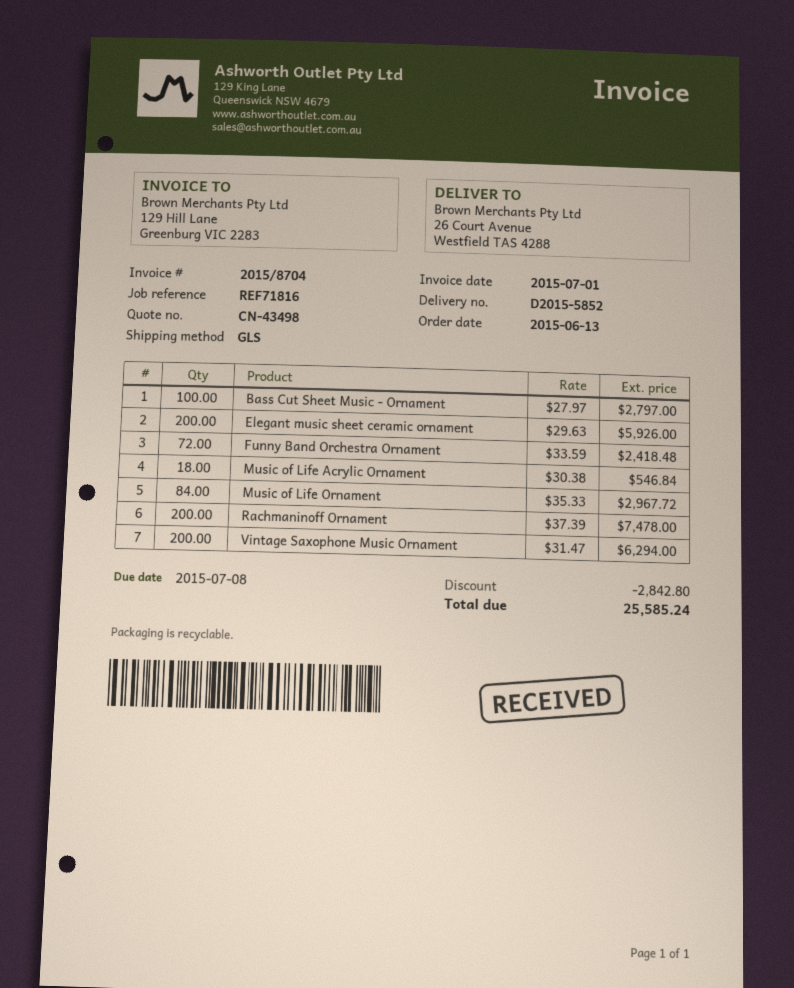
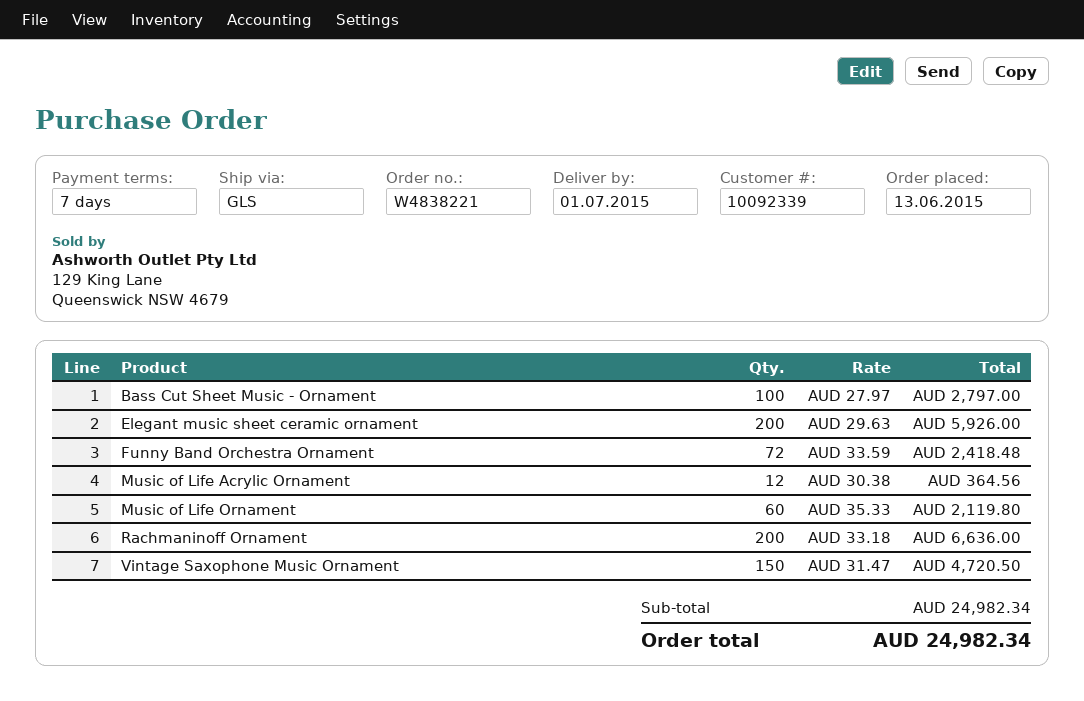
Music of Life Acrylic Ornament: 18 x 30.38 = 546.84 -> 12 x 30.38 = 364.56
Music of Life Ornament: 84 x 35.33 = 2967.72 -> 60 x 35.33 = 2119.80
Rachmaninoff Ornament: 200 x 37.39 = 7478.00 -> 200 x 33.18 = 6636.00
Vintage Saxophone Music Ornament: 200 x 31.47 = 6294.00 -> 150 x 31.47 = 4720.50
discount: 2842.80 -> none
total: 25585.24 -> 24982.34

